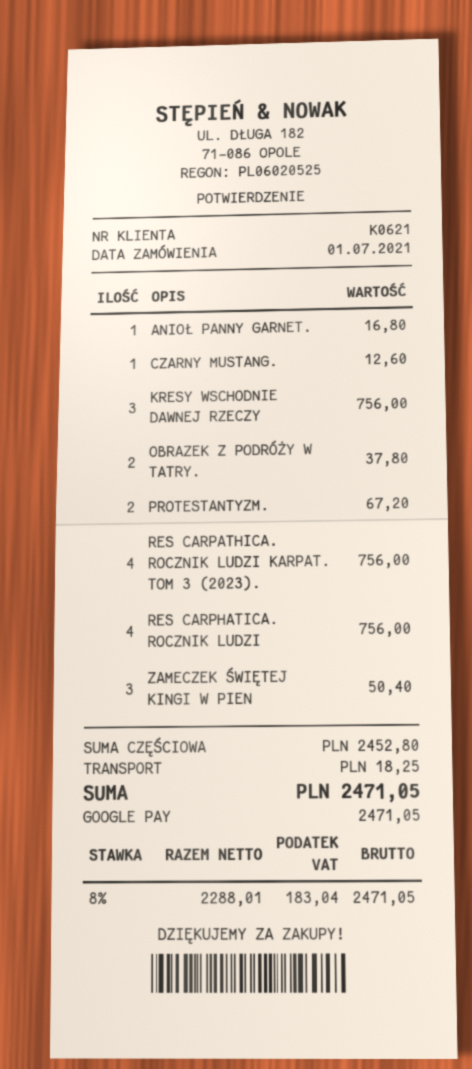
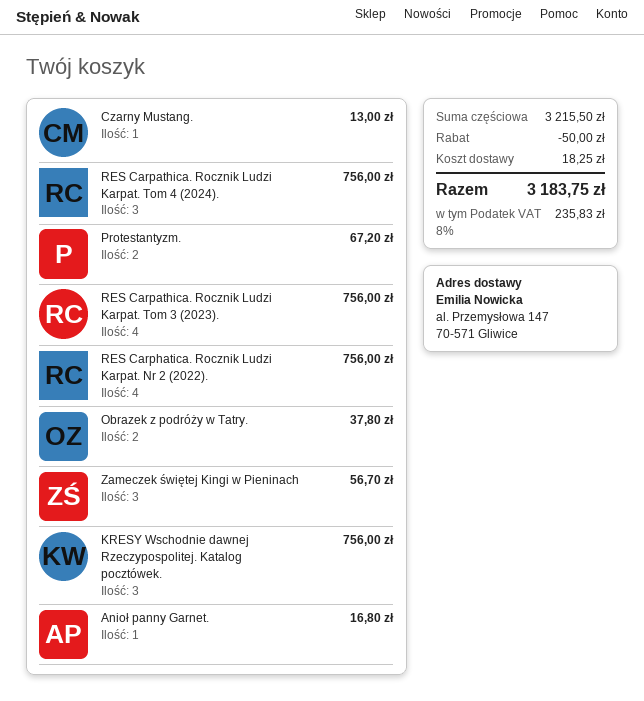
CZARNY MUSTANG.: 1 for 12.60 -> 1 for 13.00
ZAMECZEK ŚWIĘTEJ KINGI W PIEN: 3 for 50.40 -> 3 for 56.70
RES Carpathica. Rocznik Ludzi Karpat. Tom 4 (2024).: none -> 3 for 756.00
subtotal: 2452.80 -> 3215.50
discount: none -> 50.00
tax: 8% = 183.04 -> 8% = 235.83
total: 2471.05 -> 3183.75

